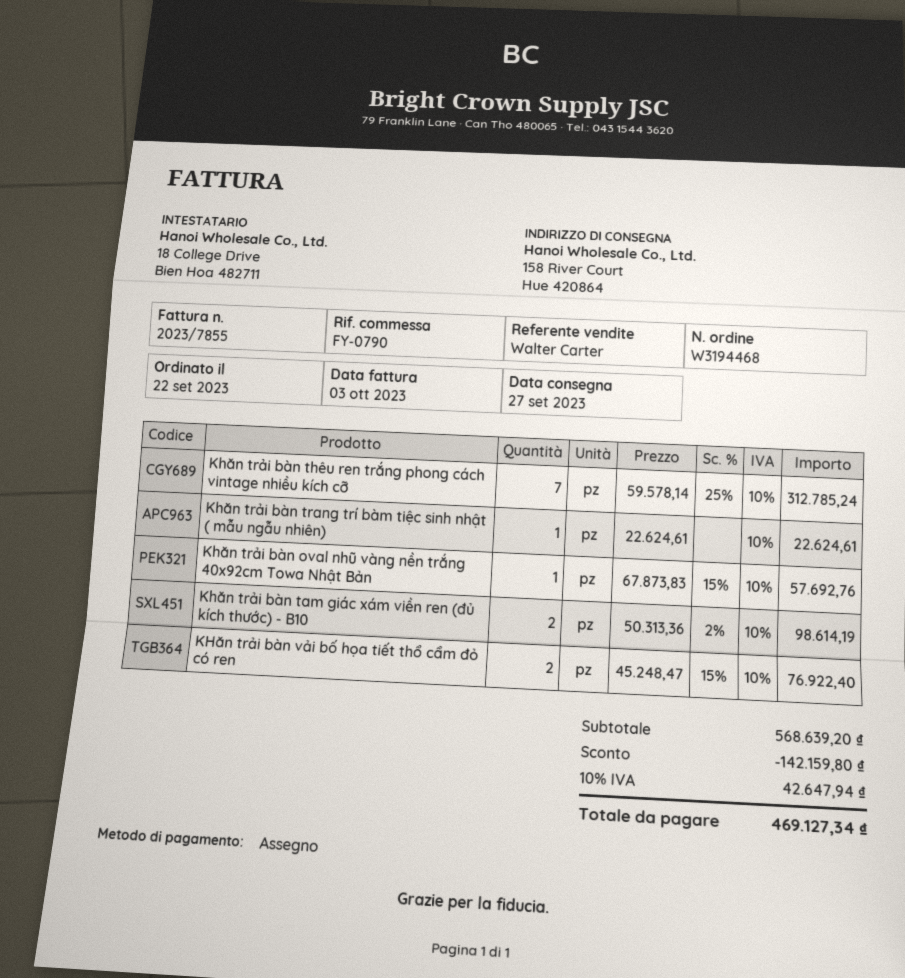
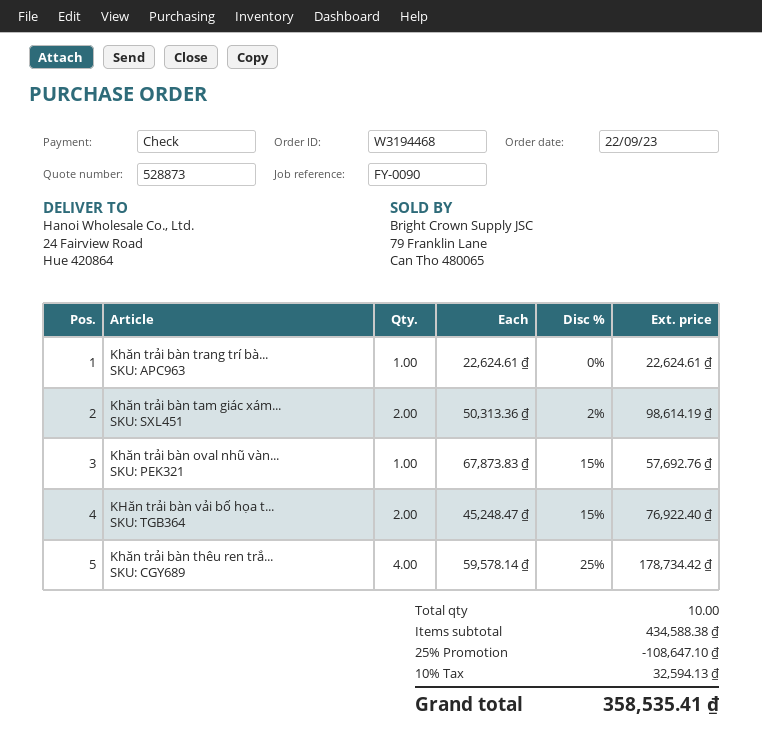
reference: FY-0790 -> FY-0090
ship to: 158 River Court, Hue 420864 -> 24 Fairview Road, Hue 420864
Khăn trải bàn thêu ren trắng phong cách vintage nhiều kích cỡ: 7 x 59578.14 - 25% = 312785.24 -> 4 x 59578.14 - 25% = 178734.42
subtotal: 568639.20 -> 434588.38
discount: 142159.80 -> 108647.10
tax: 10% = 42647.94 -> 10% = 32594.13
total: 469127.34 -> 358535.41

